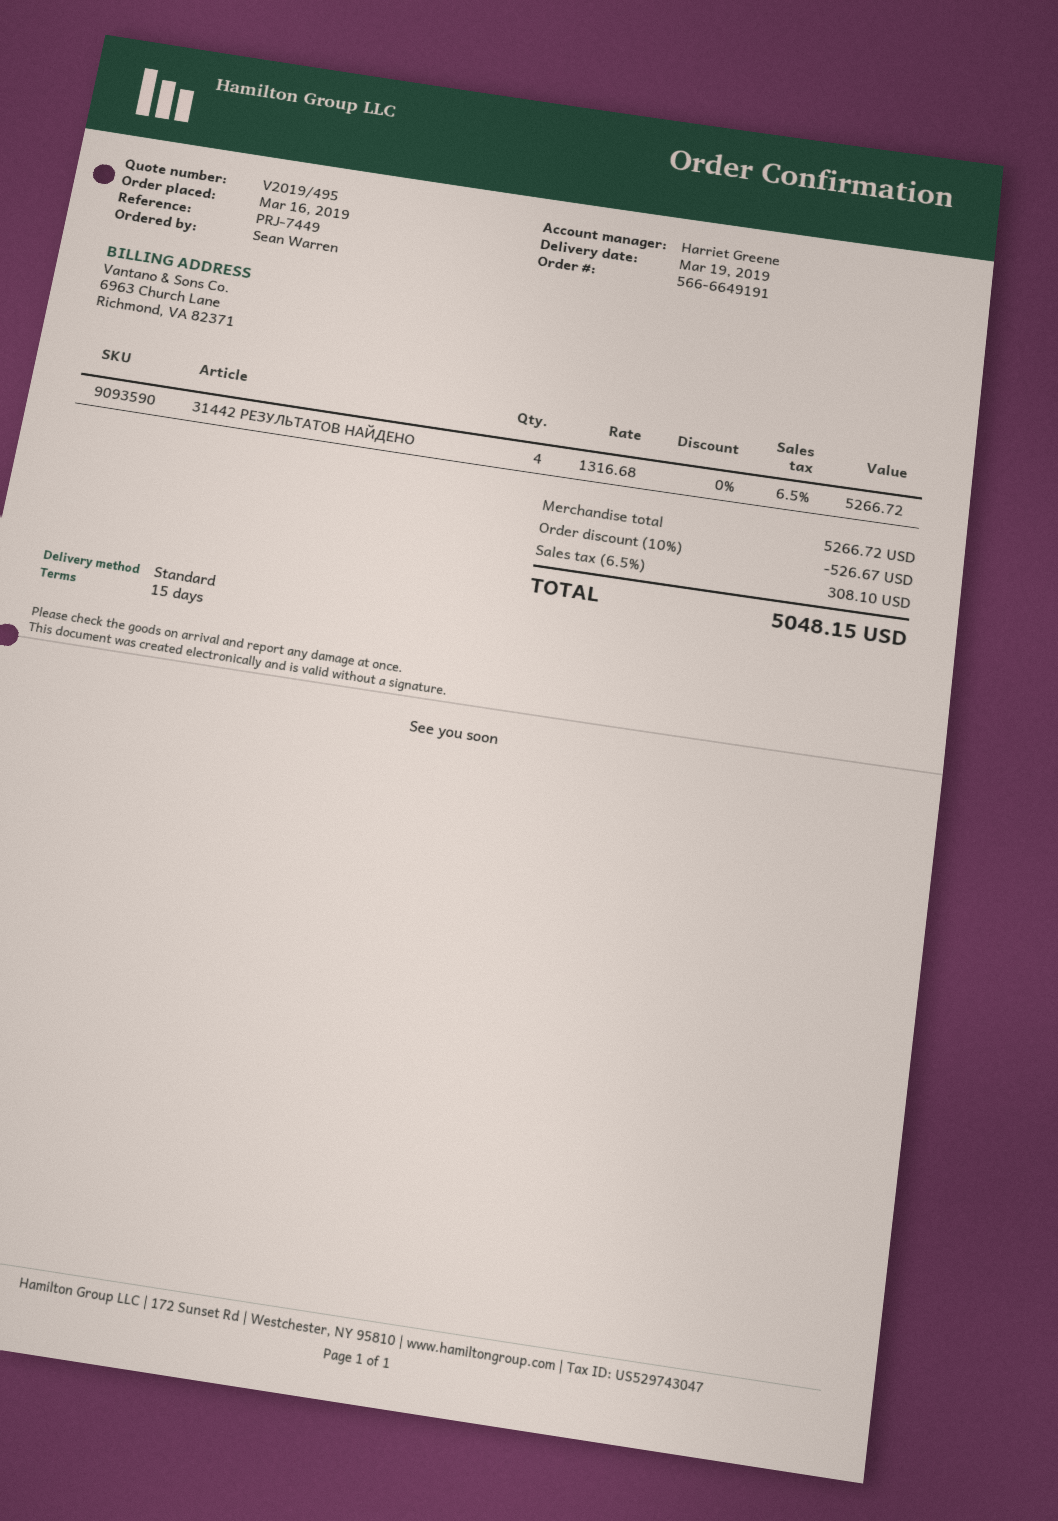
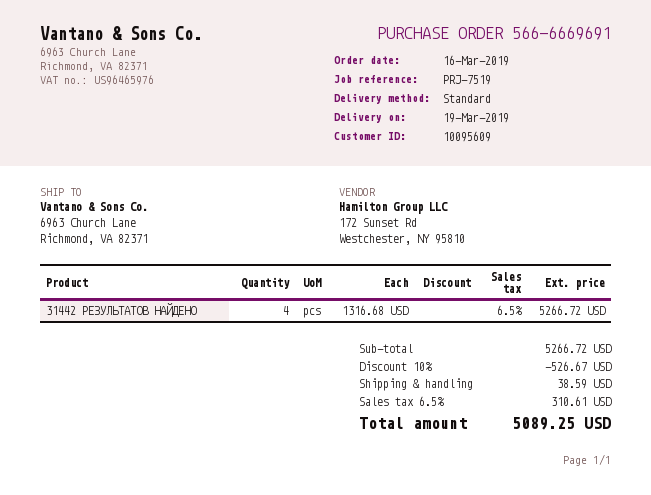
order number: 566-6649191 -> 566-6669691
reference: PRJ-7449 -> PRJ-7519
shipping: none -> 38.59
tax: 6.5% = 308.10 -> 6.5% = 310.61
total: 5048.15 -> 5089.25

